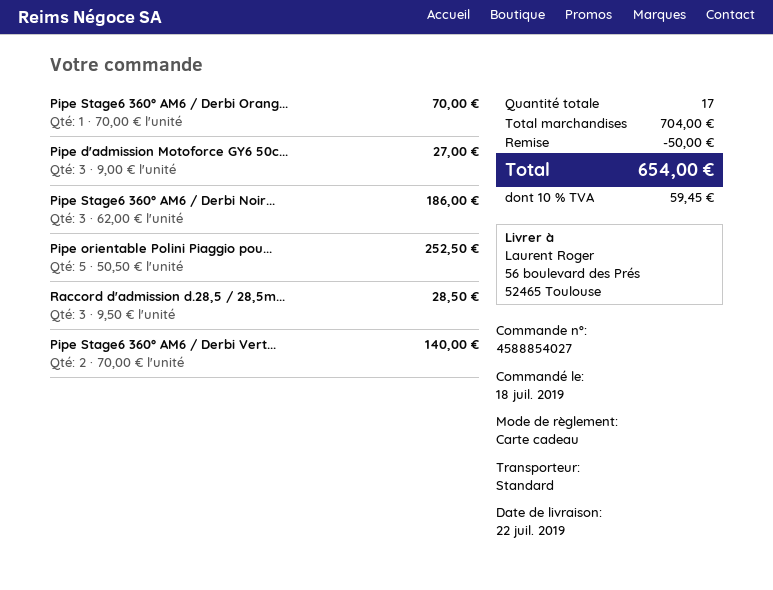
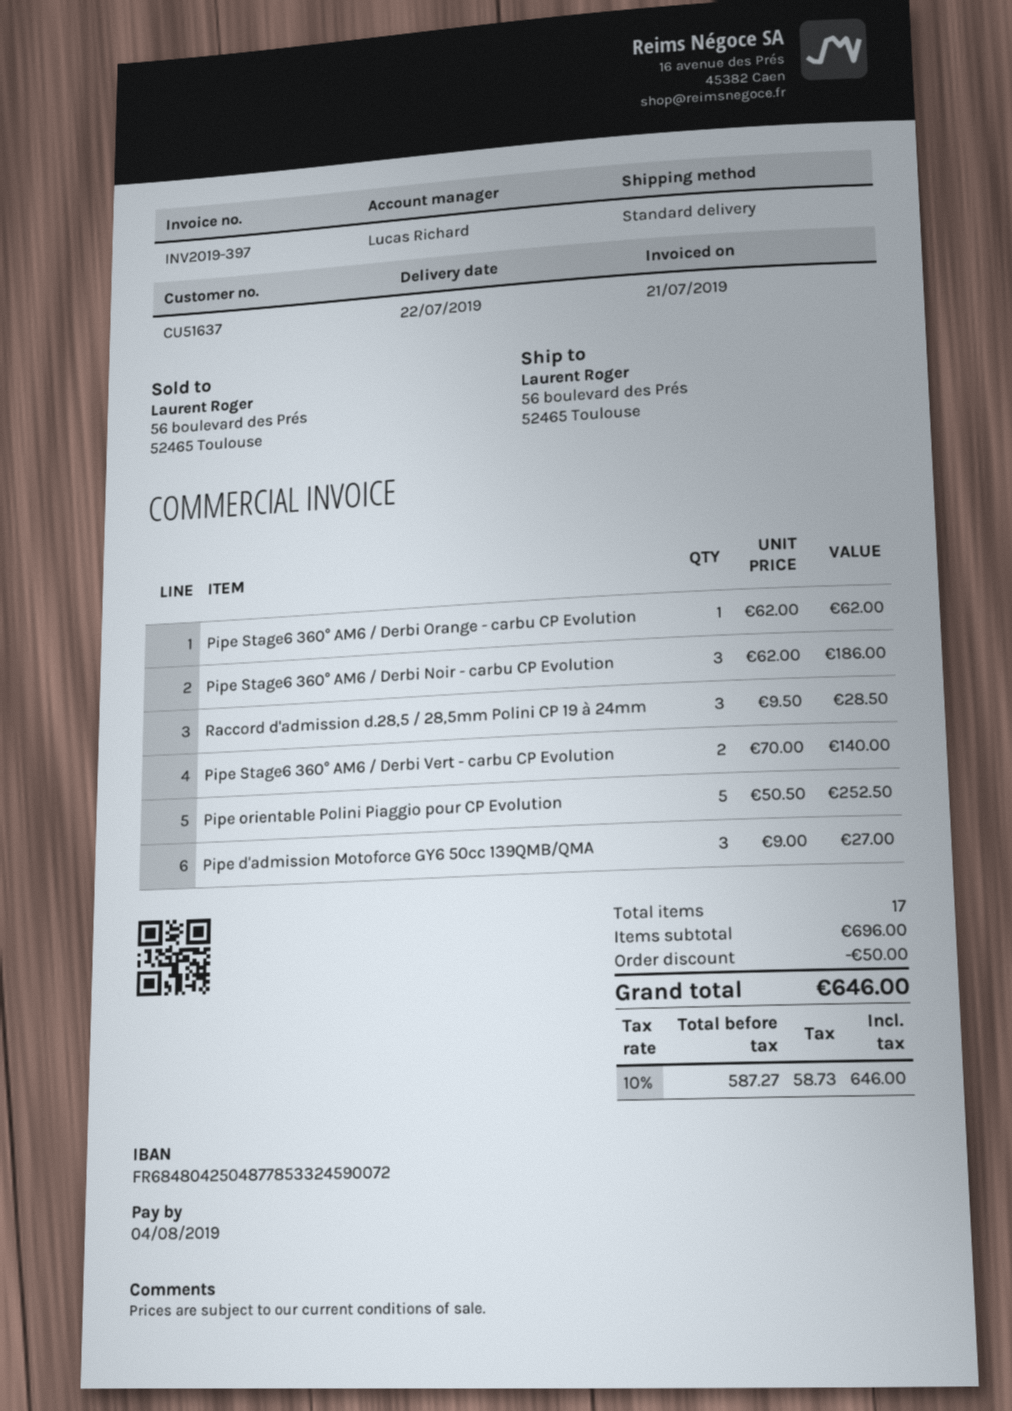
Pipe Stage6 360° AM6 / Derbi Orang...: 1 x 70.00 = 70.00 -> 1 x 62.00 = 62.00
subtotal: 704.00 -> 696.00
tax: 10% = 59.45 -> 10% = 58.73
total: 654.00 -> 646.00

